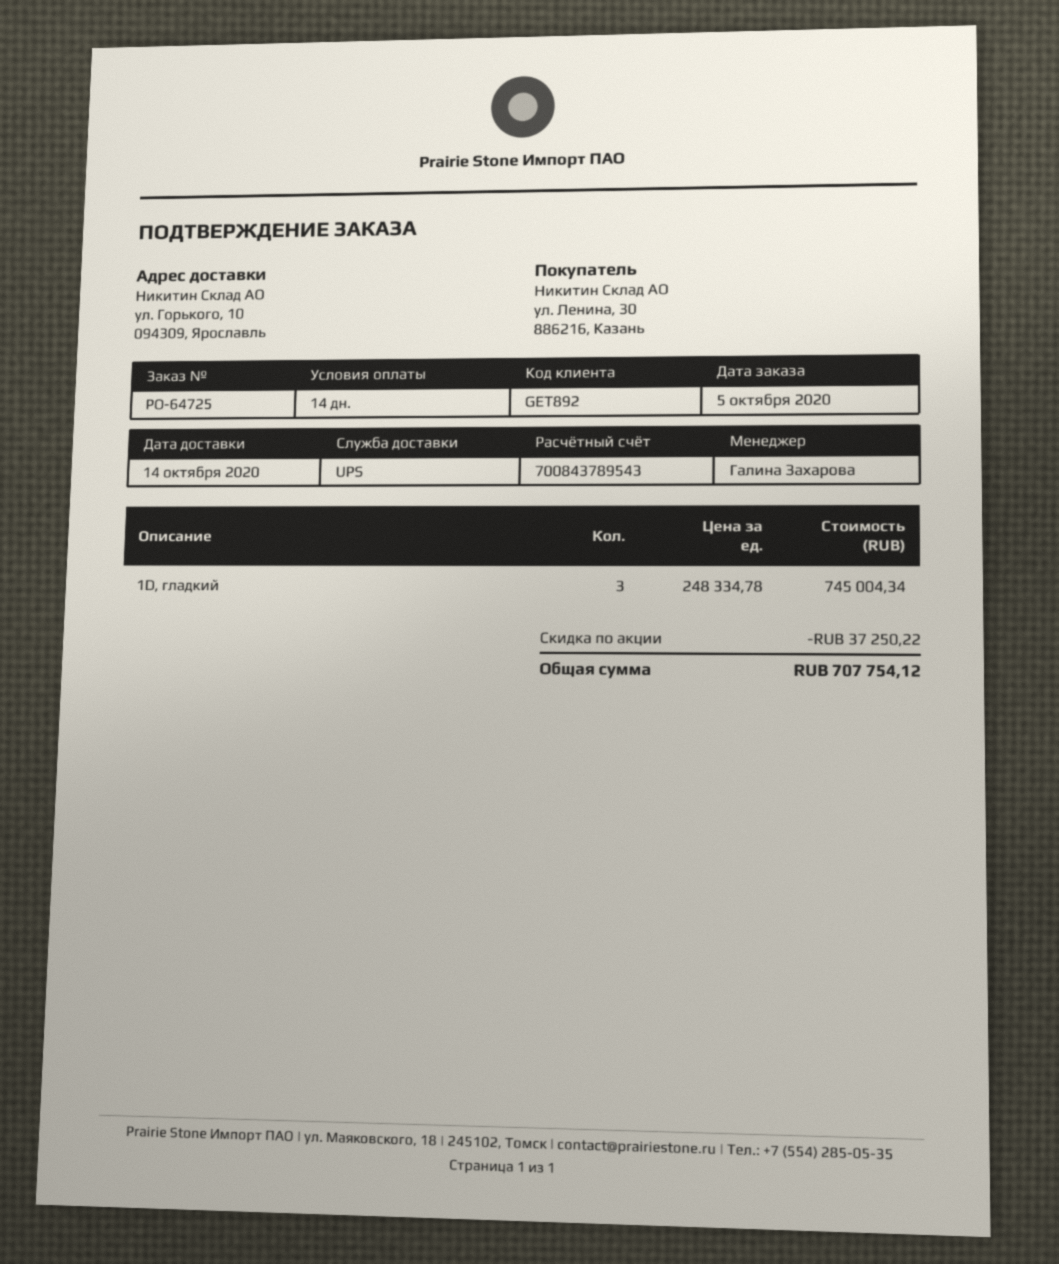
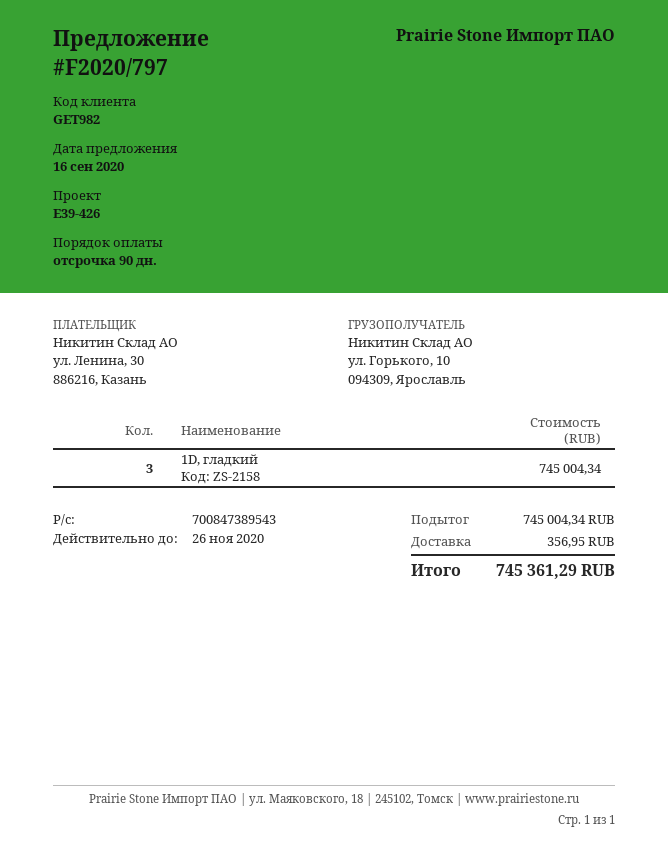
payment terms: 14 days -> 90 days
customer number: GET892 -> GET982
bank account: 700843789543 -> 700847389543
discount: 37250.22 -> none
shipping: none -> 356.95
total: 707754.12 -> 745361.29

